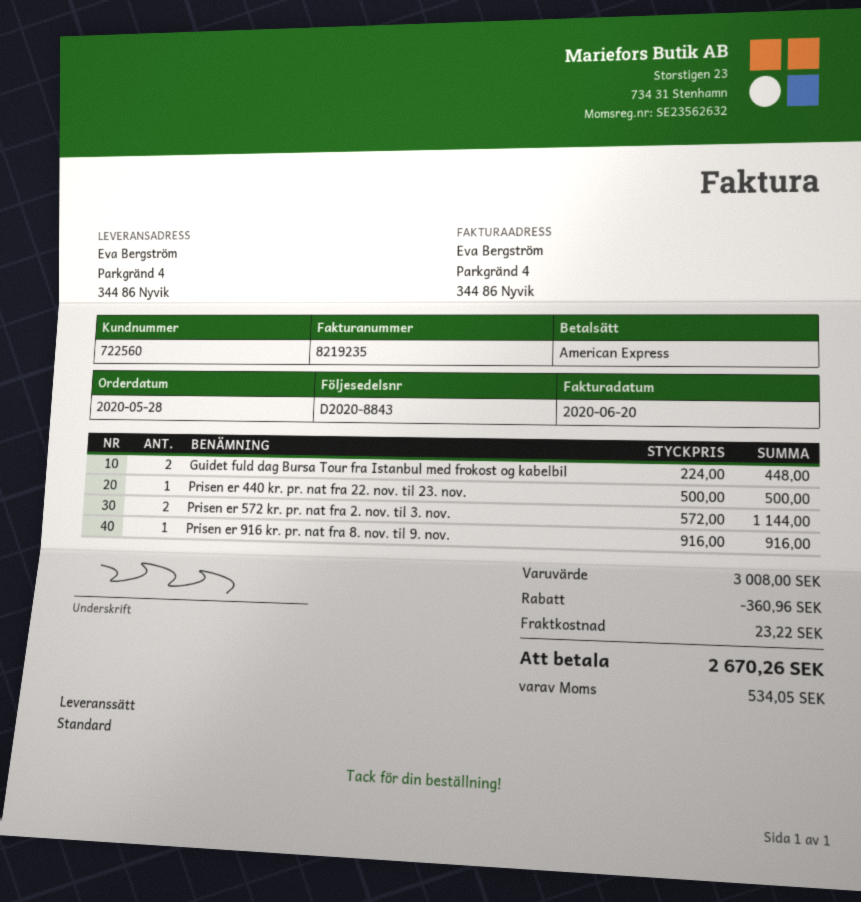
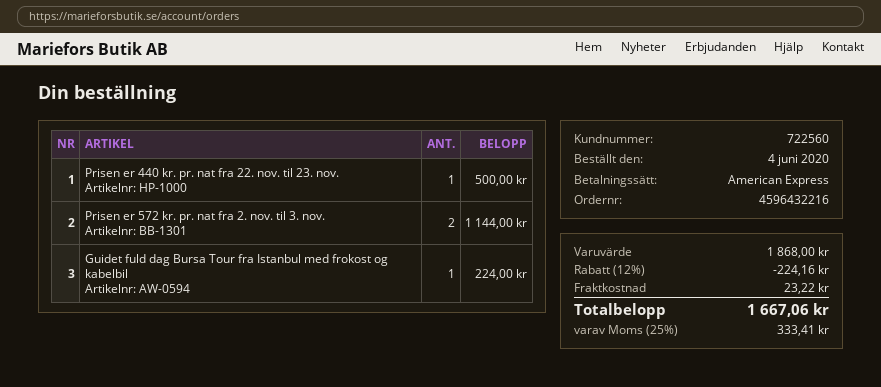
order date: 2020-05-28 -> 2020-06-04
Guidet fuld dag Bursa Tour fra Istanbul med frokost og kabelbil: 2 for 448.00 -> 1 for 224.00
Prisen er 916 kr. pr. nat fra 8. nov. til 9. nov.: 1 for 916.00 -> none
subtotal: 3008.00 -> 1868.00
discount: 360.96 -> 224.16
tax: 534.05 -> 333.41
total: 2670.26 -> 1667.06

